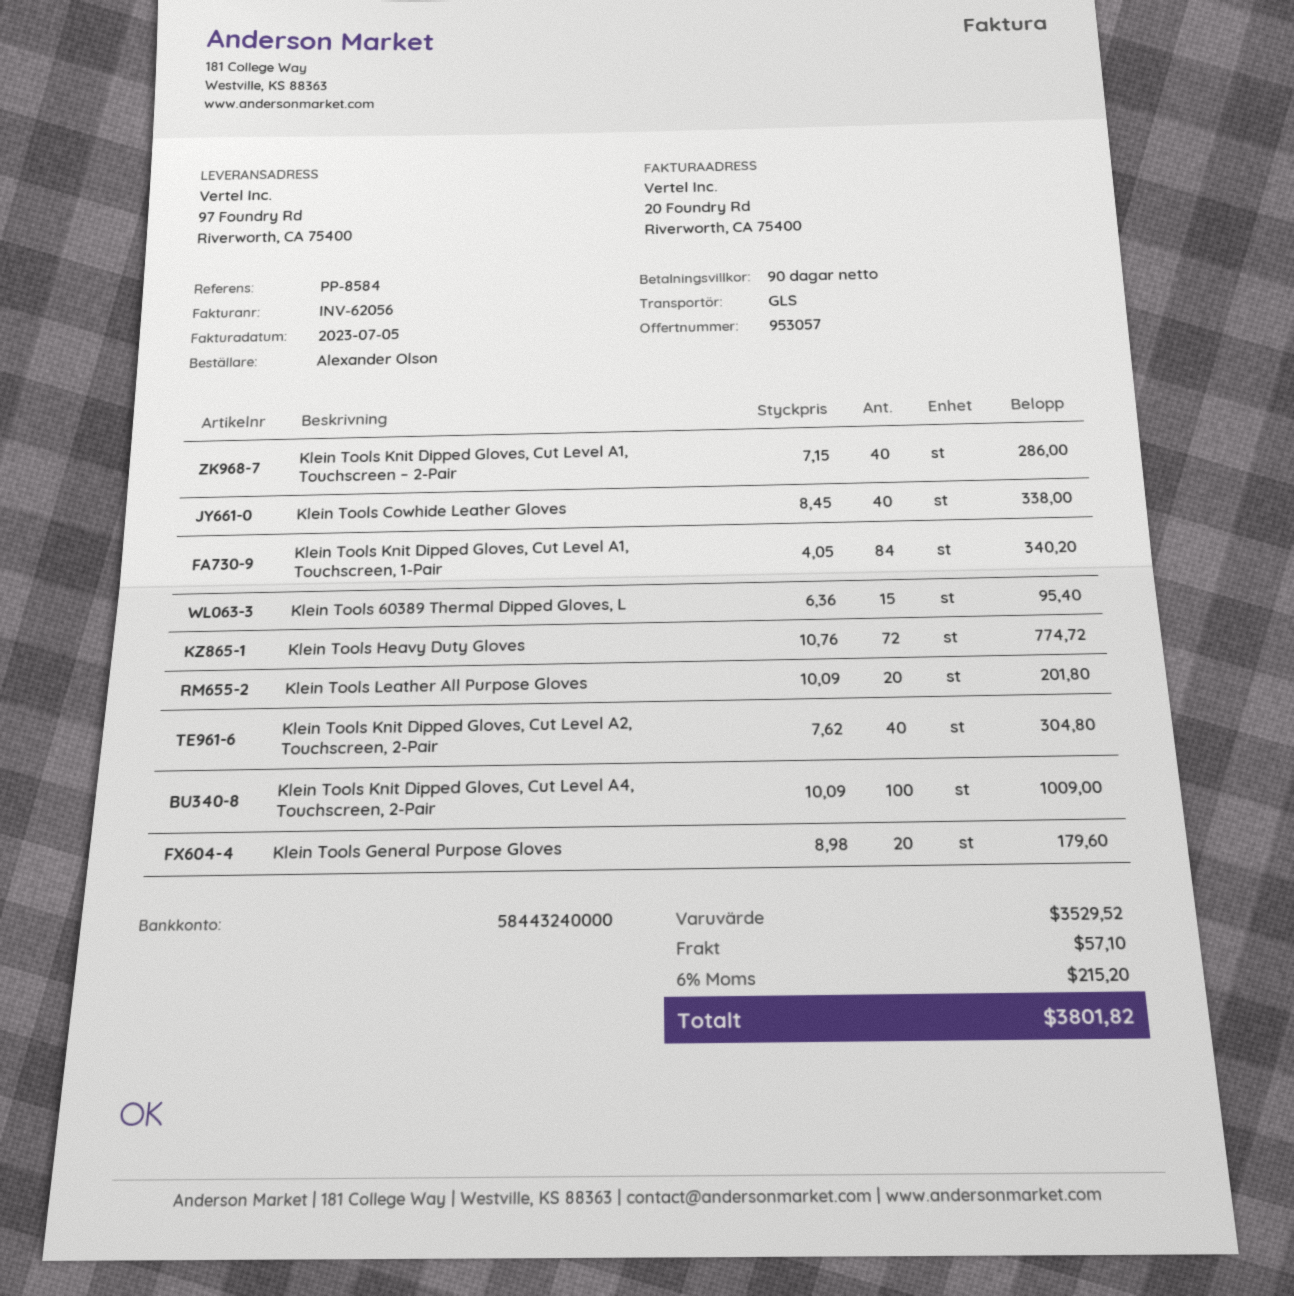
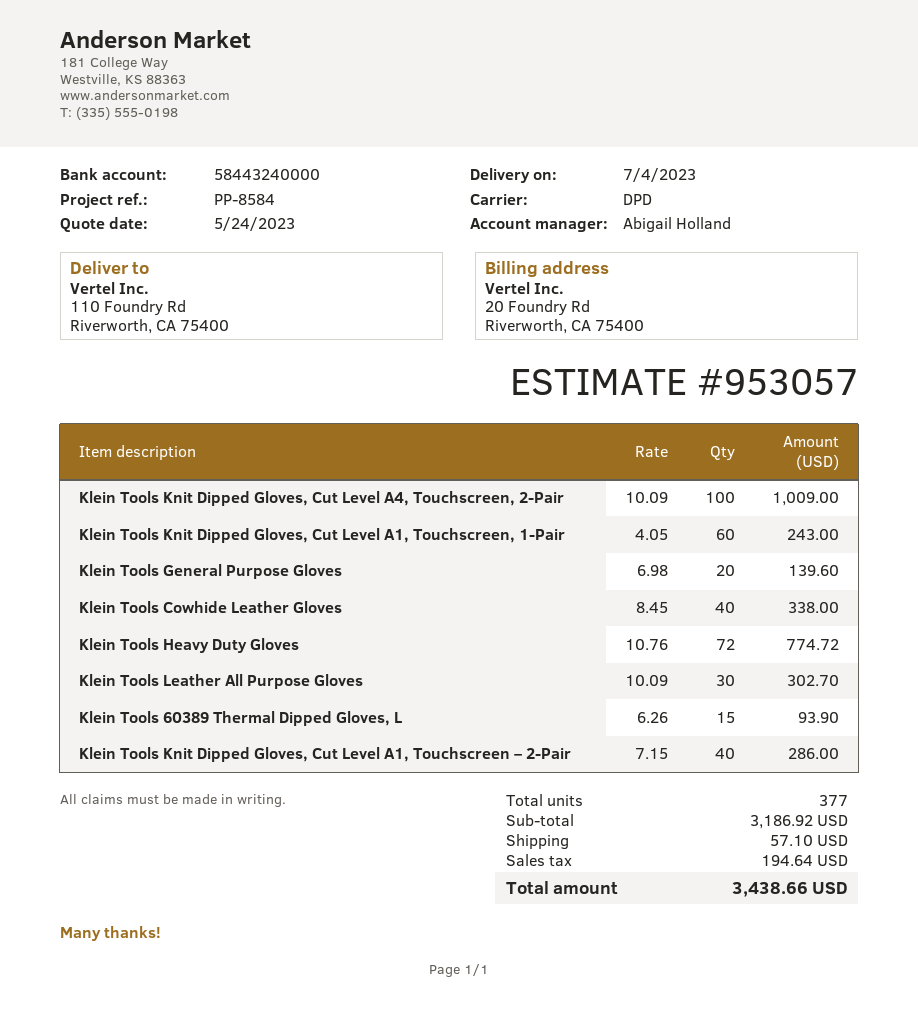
shipping method: GLS -> DPD
ship to: 97 Foundry Rd, Riverworth, CA 75400 -> 110 Foundry Rd, Riverworth, CA 75400
Klein Tools Knit Dipped Gloves, Cut Level A1, Touchscreen, 1-Pair: 84 x 4.05 = 340.20 -> 60 x 4.05 = 243.00
Klein Tools 60389 Thermal Dipped Gloves, L: 15 x 6.36 = 95.40 -> 15 x 6.26 = 93.90
Klein Tools Leather All Purpose Gloves: 20 x 10.09 = 201.80 -> 30 x 10.09 = 302.70
Klein Tools Knit Dipped Gloves, Cut Level A2, Touchscreen, 2-Pair: 40 x 7.62 = 304.80 -> none
Klein Tools General Purpose Gloves: 20 x 8.98 = 179.60 -> 20 x 6.98 = 139.60
subtotal: 3529.52 -> 3186.92
tax: 215.20 -> 194.64
total: 3801.82 -> 3438.66

